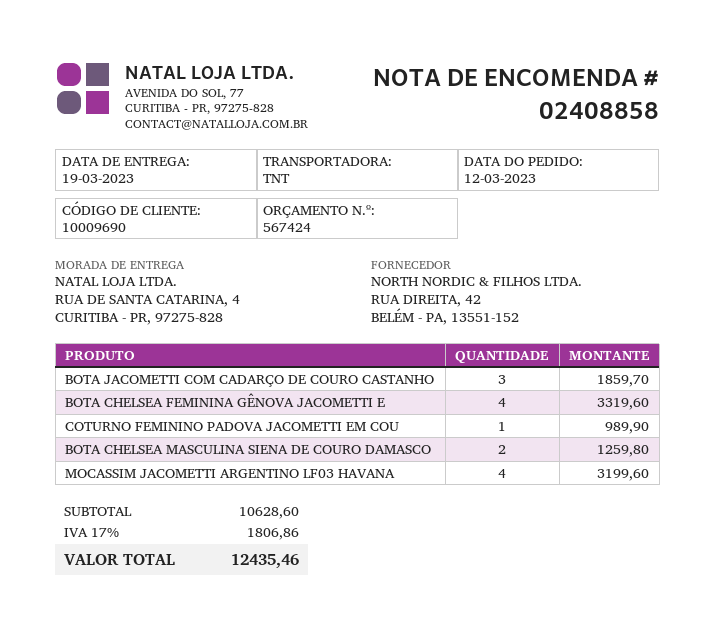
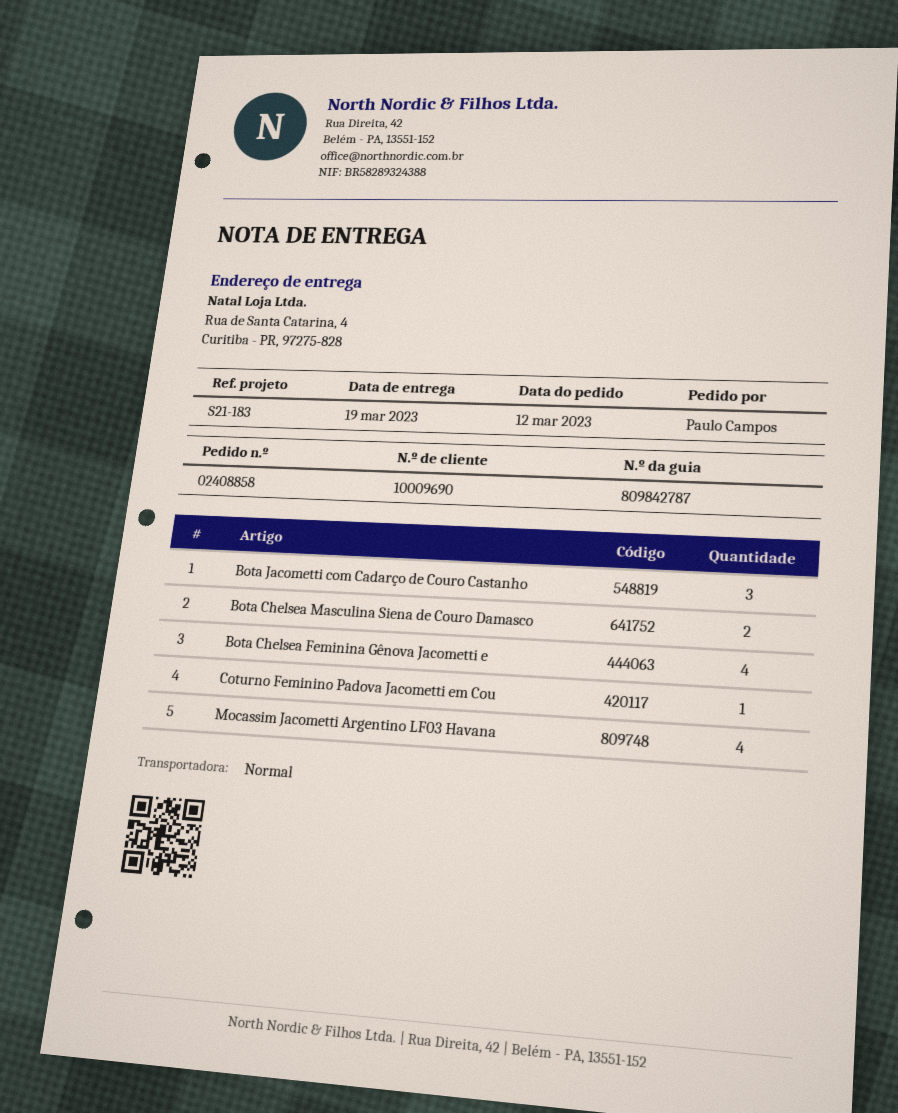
shipping method: TNT -> standard

